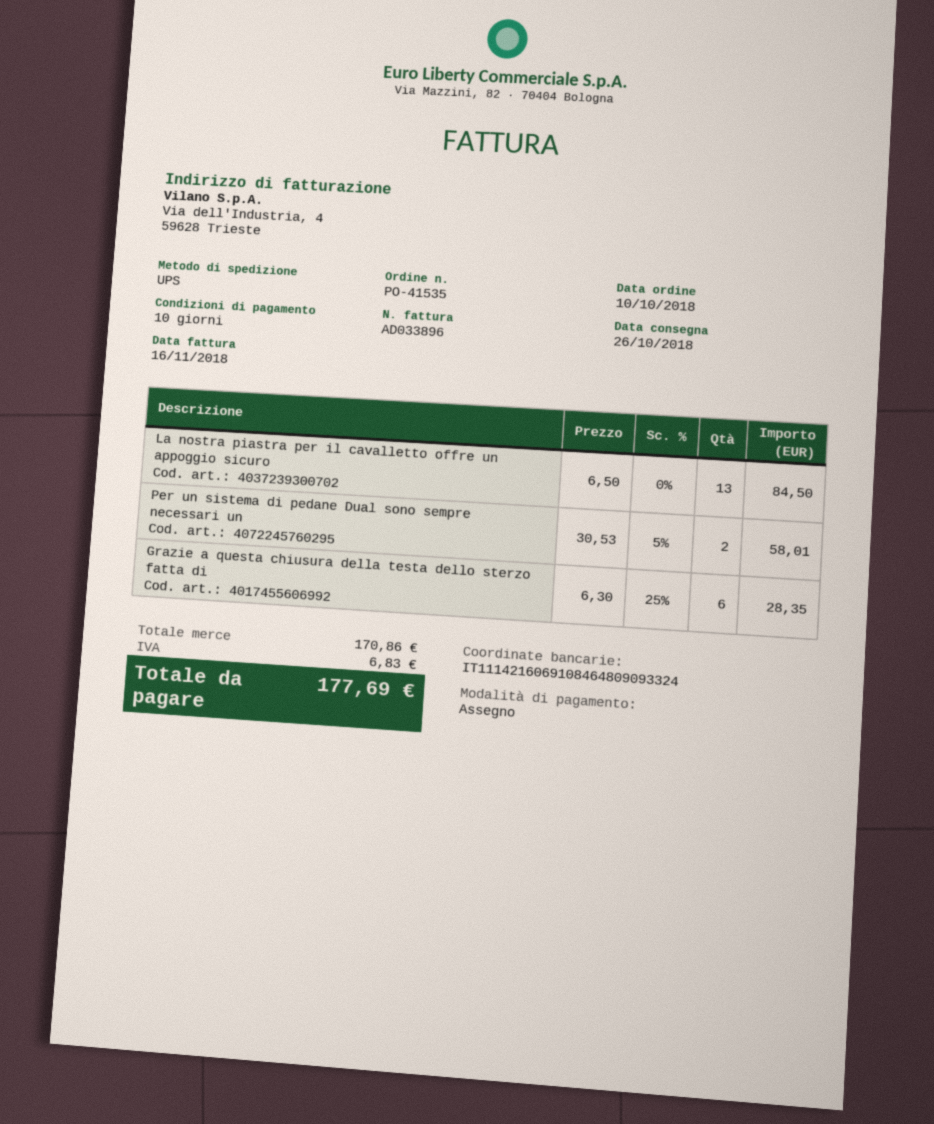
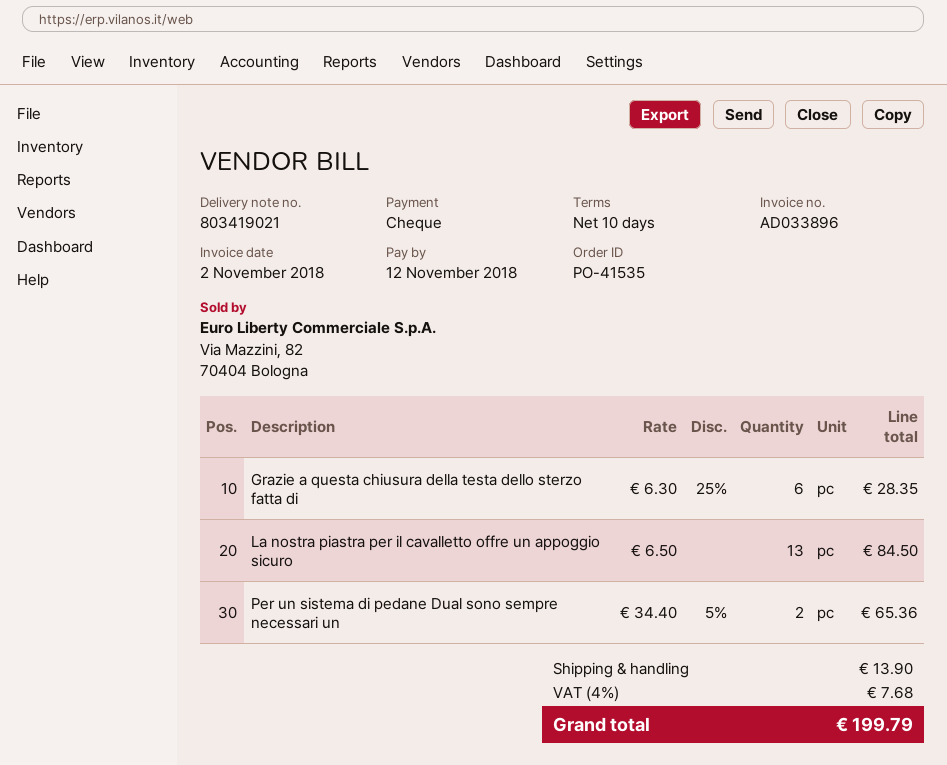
invoice date: 2018-11-16 -> 2018-11-02
Per un sistema di pedane Dual sono sempre necessari un: 2 x 30.53 - 5% = 58.01 -> 2 x 34.40 - 5% = 65.36
shipping: none -> 13.90
tax: 6.83 -> 7.68
total: 177.69 -> 199.79

